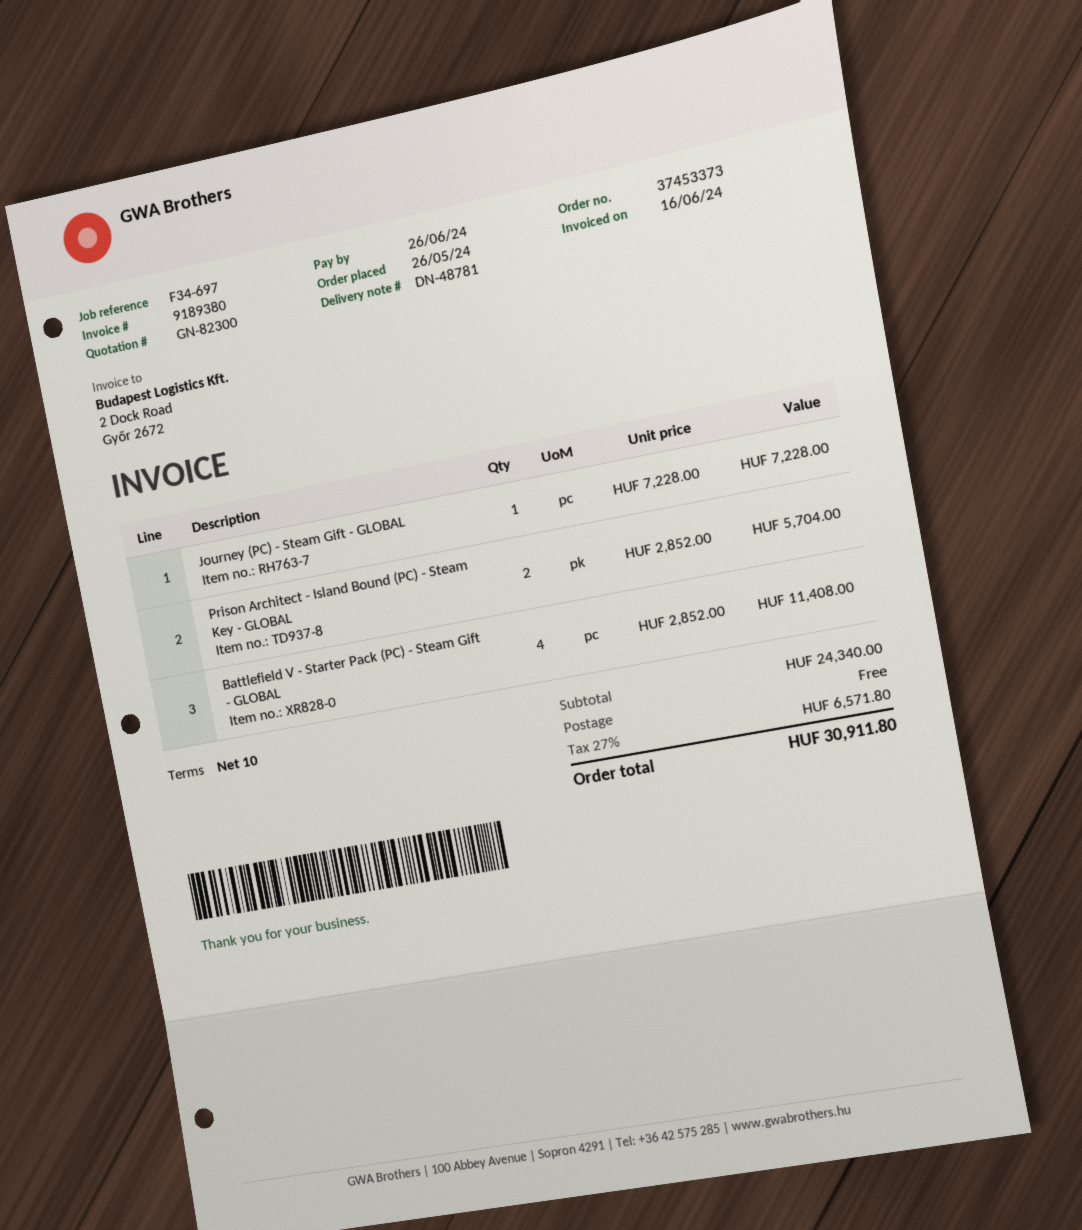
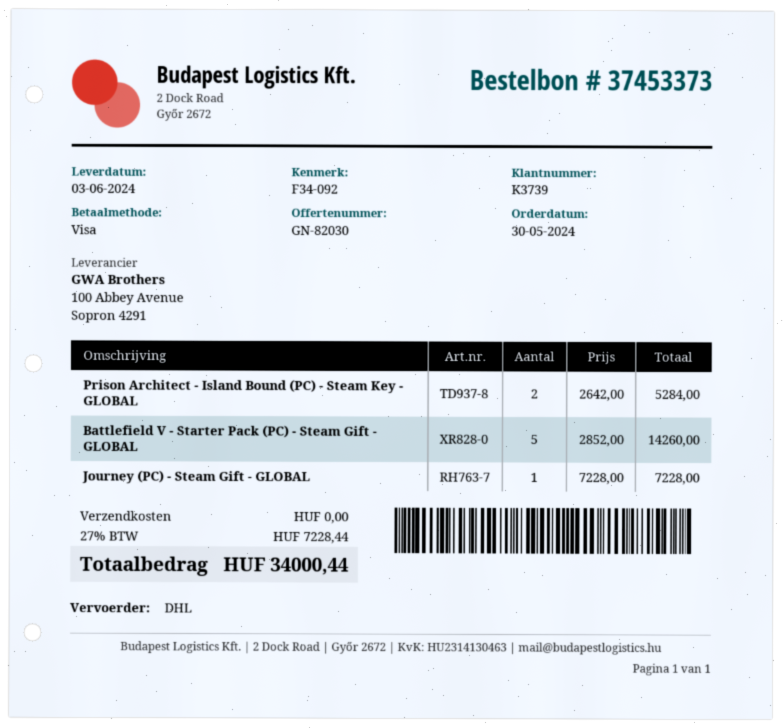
quote number: GN-82300 -> GN-82030
order date: 2024-05-26 -> 2024-05-30
reference: F34-697 -> F34-092
Prison Architect - Island Bound (PC) - Steam Key - GLOBAL: 2 x 2852.00 = 5704.00 -> 2 x 2642.00 = 5284.00
Battlefield V - Starter Pack (PC) - Steam Gift - GLOBAL: 4 x 2852.00 = 11408.00 -> 5 x 2852.00 = 14260.00
tax: 27% = 6571.80 -> 27% = 7228.44
total: 30911.80 -> 34000.44

